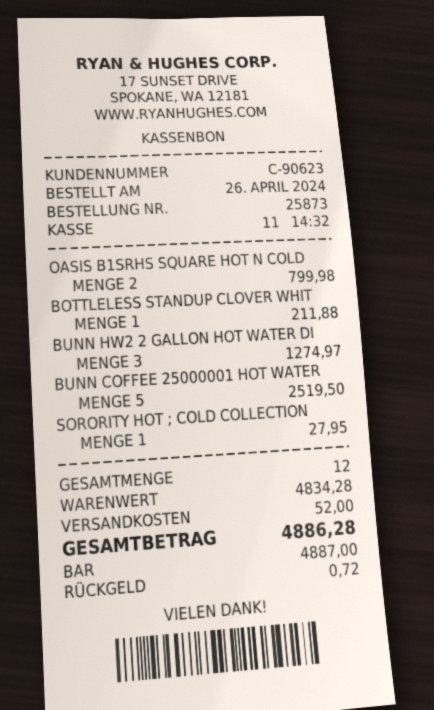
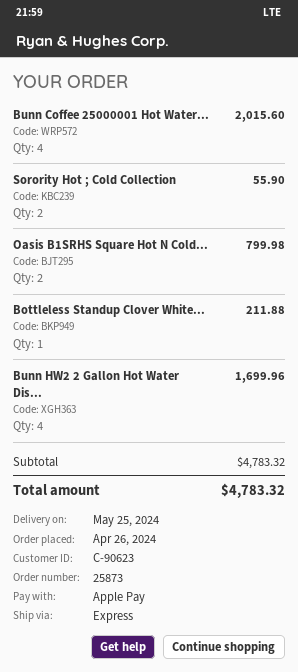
payment method: cash -> Apple Pay
BUNN HW2 2 GALLON HOT WATER DI: 3 for 1274.97 -> 4 for 1699.96
BUNN COFFEE 25000001 HOT WATER: 5 for 2519.50 -> 4 for 2015.60
SORORITY HOT ; COLD COLLECTION: 1 for 27.95 -> 2 for 55.90
subtotal: 4834.28 -> 4783.32
shipping: 52.00 -> none
total: 4886.28 -> 4783.32

